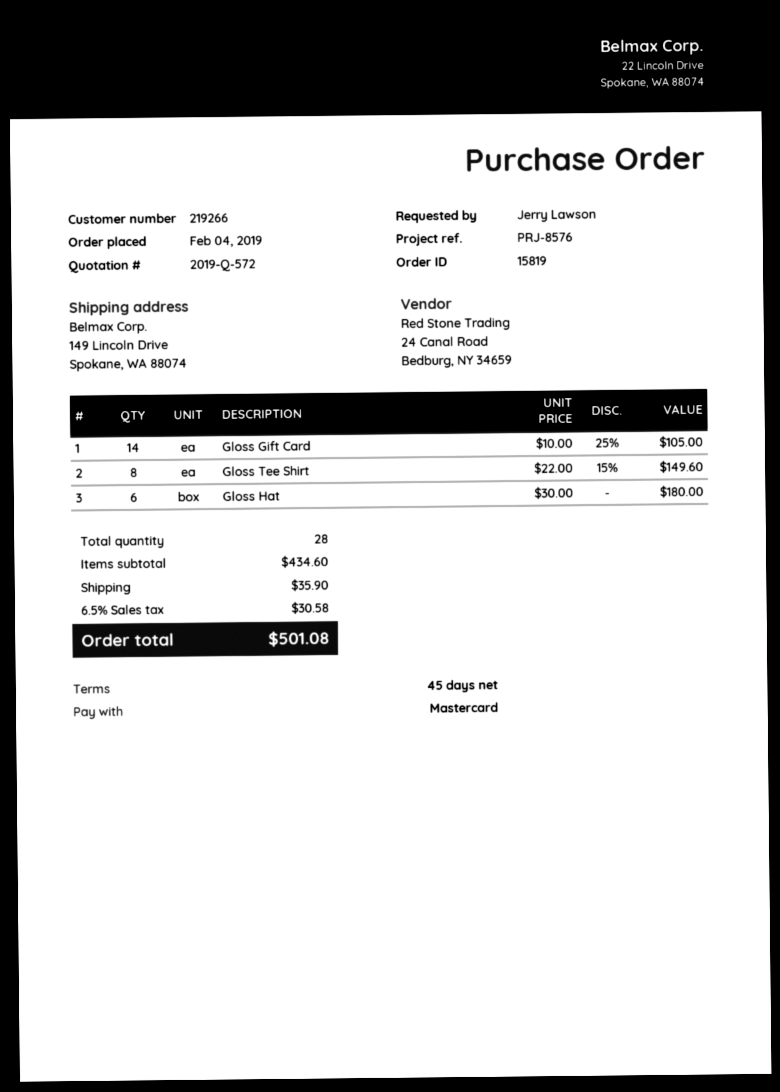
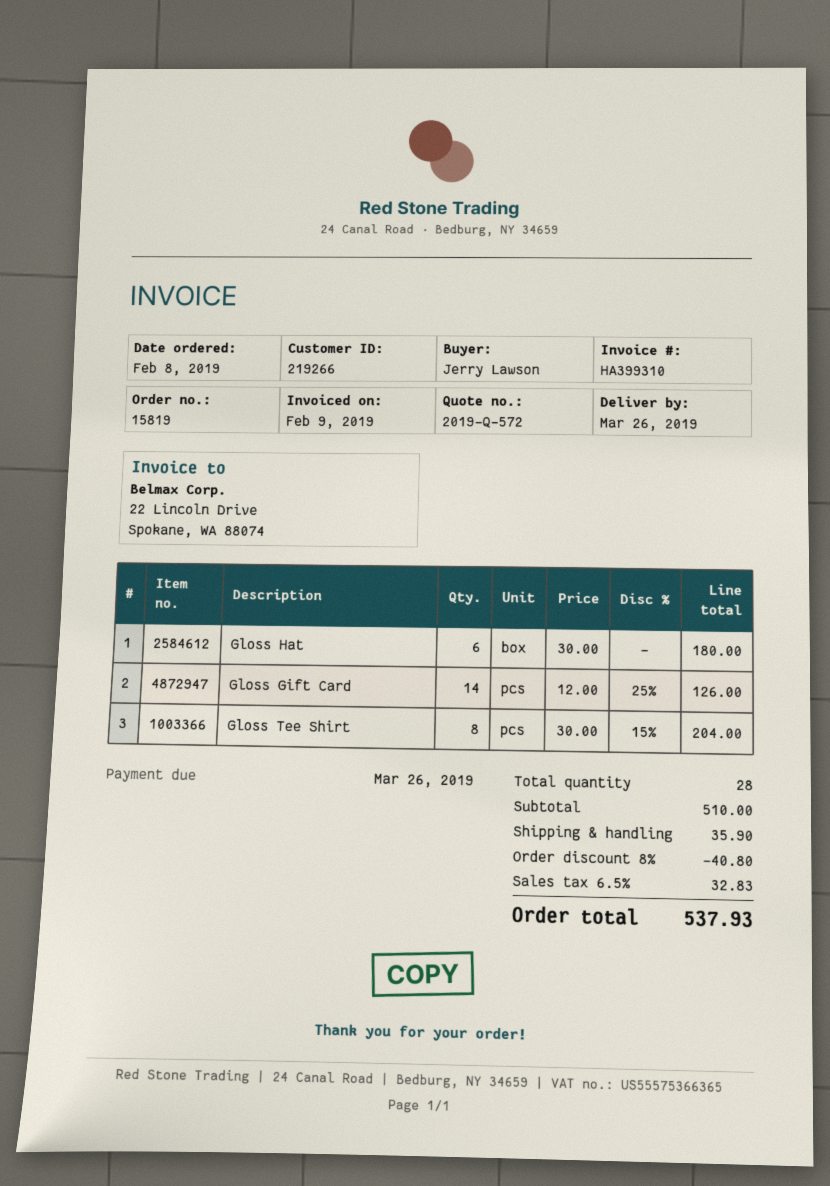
order date: 2019-02-04 -> 2019-02-08
Gloss Gift Card: 14 x 10.00 - 25% = 105.00 -> 14 x 12.00 - 25% = 126.00
Gloss Tee Shirt: 8 x 22.00 - 15% = 149.60 -> 8 x 30.00 - 15% = 204.00
subtotal: 434.60 -> 510.00
discount: none -> 8% = 40.80
tax: 6.5% = 30.58 -> 6.5% = 32.83
total: 501.08 -> 537.93

